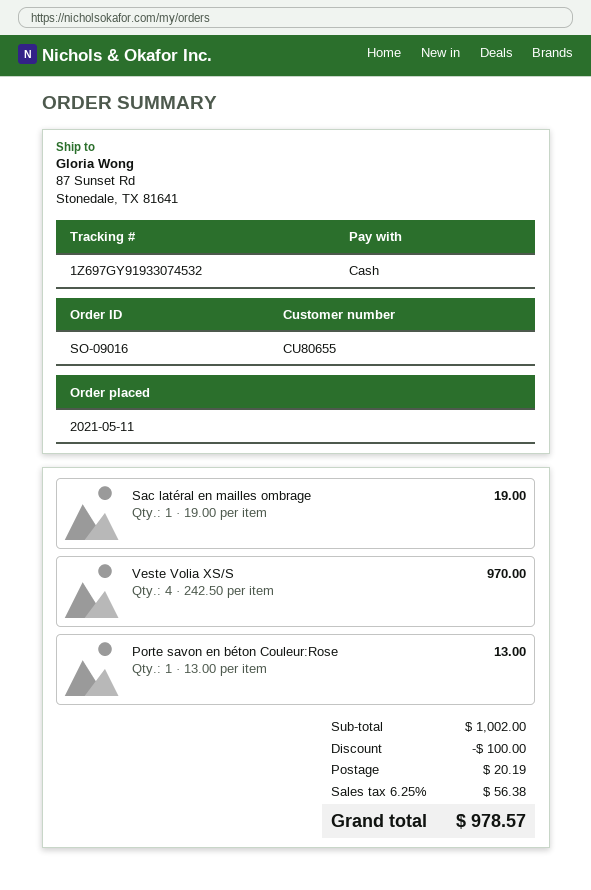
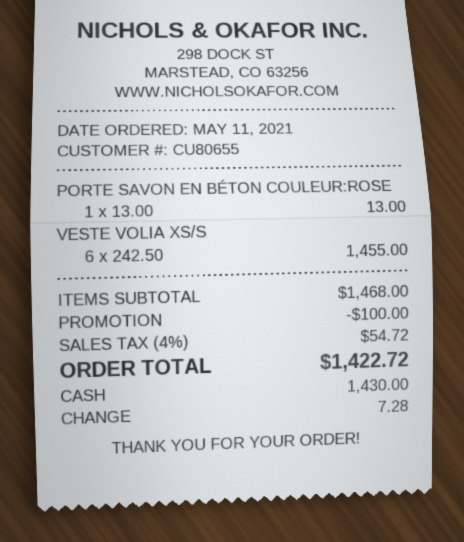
Sac latéral en mailles ombrage: 1 x 19.00 = 19.00 -> none
Veste Volia XS/S: 4 x 242.50 = 970.00 -> 6 x 242.50 = 1455.00
subtotal: 1002.00 -> 1468.00
shipping: 20.19 -> none
tax: 6.25% = 56.38 -> 4% = 54.72
total: 978.57 -> 1422.72

